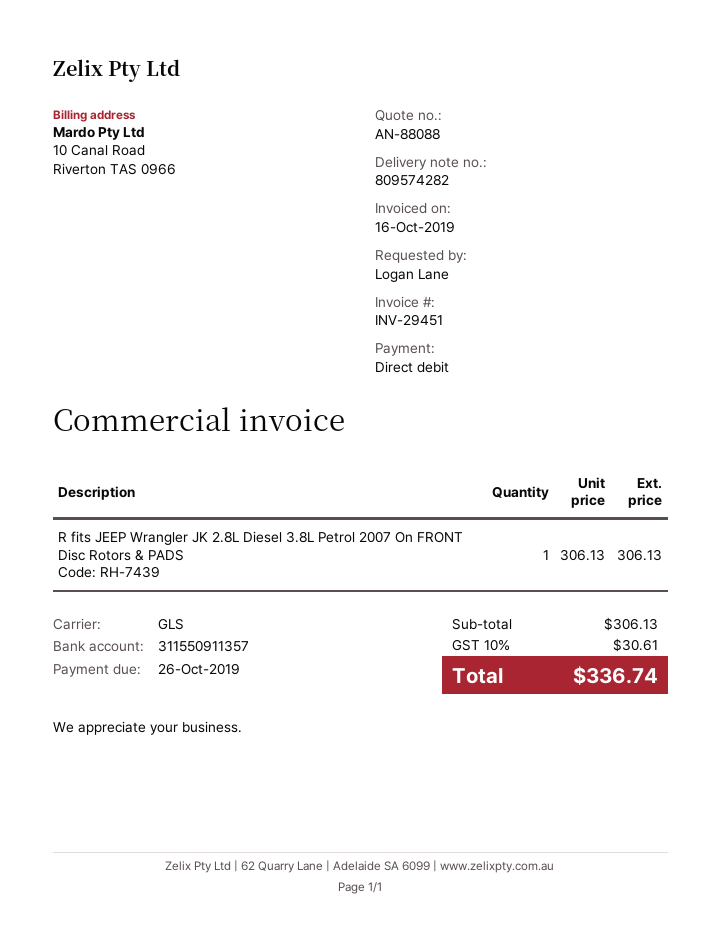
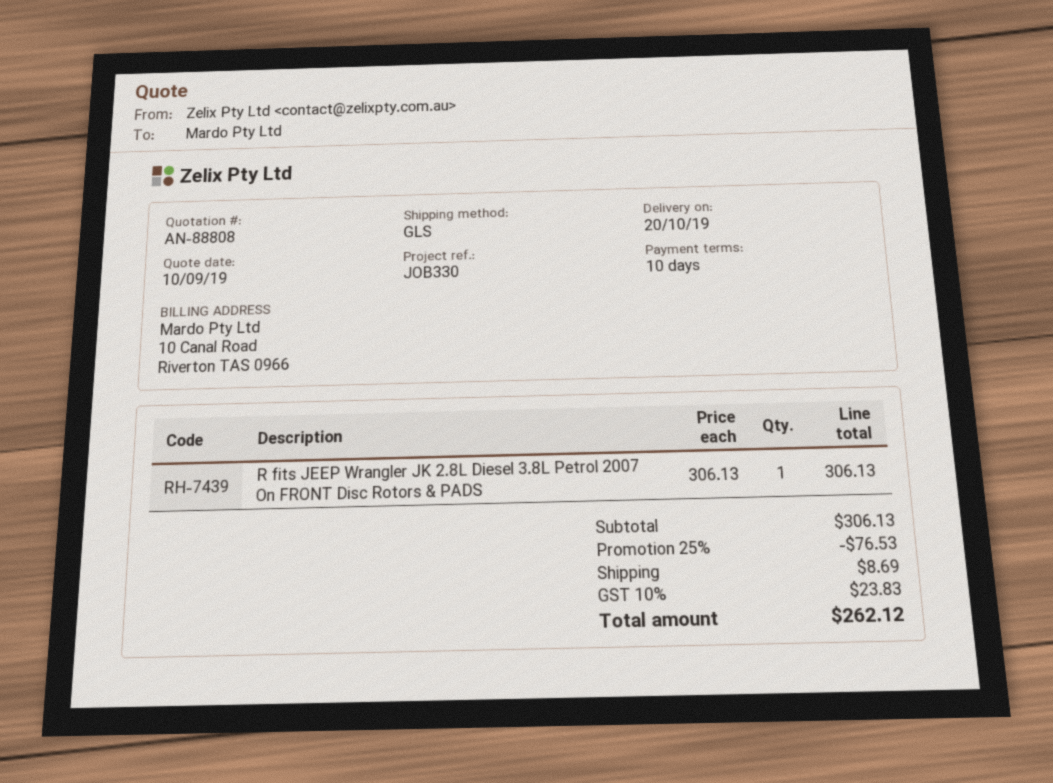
quote number: AN-88088 -> AN-88808
discount: none -> 25% = 76.53
shipping: none -> 8.69
tax: 10% = 30.61 -> 10% = 23.83
total: 336.74 -> 262.12

